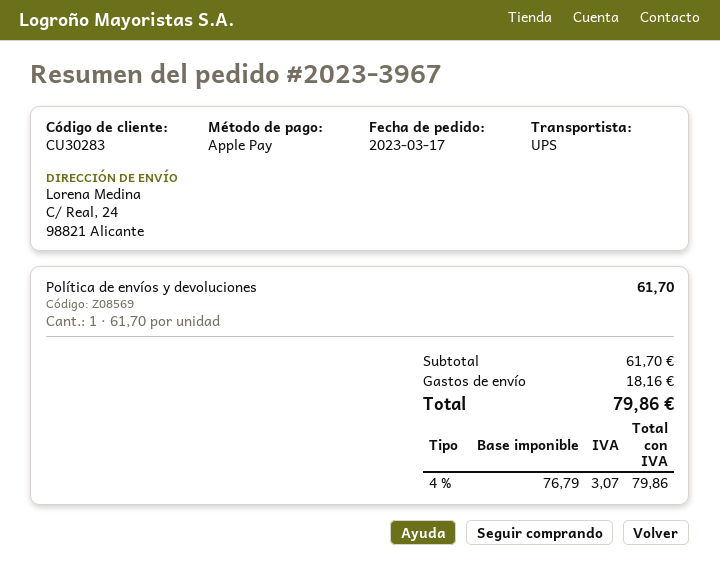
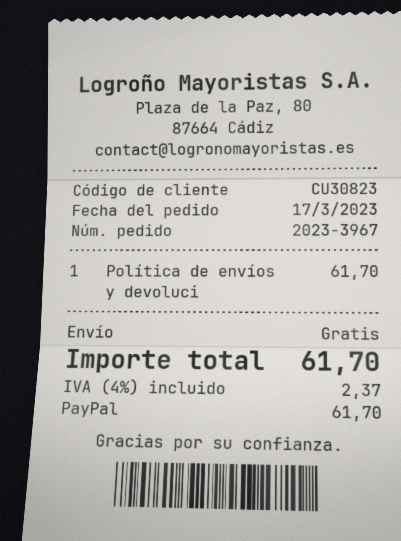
customer number: CU30283 -> CU30823
payment method: Apple Pay -> PayPal
shipping: 18.16 -> 0.00
tax: 4% = 3.07 -> 4% = 2.37
total: 79.86 -> 61.70

